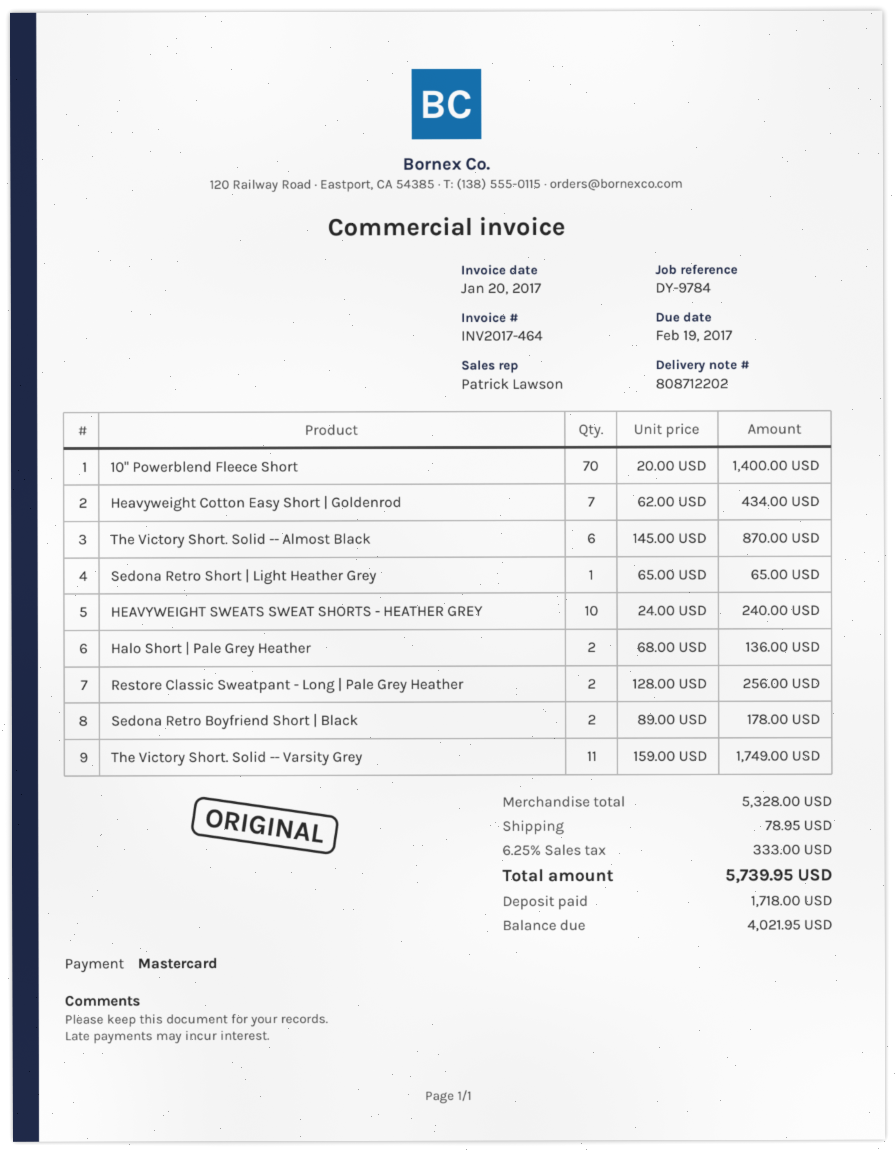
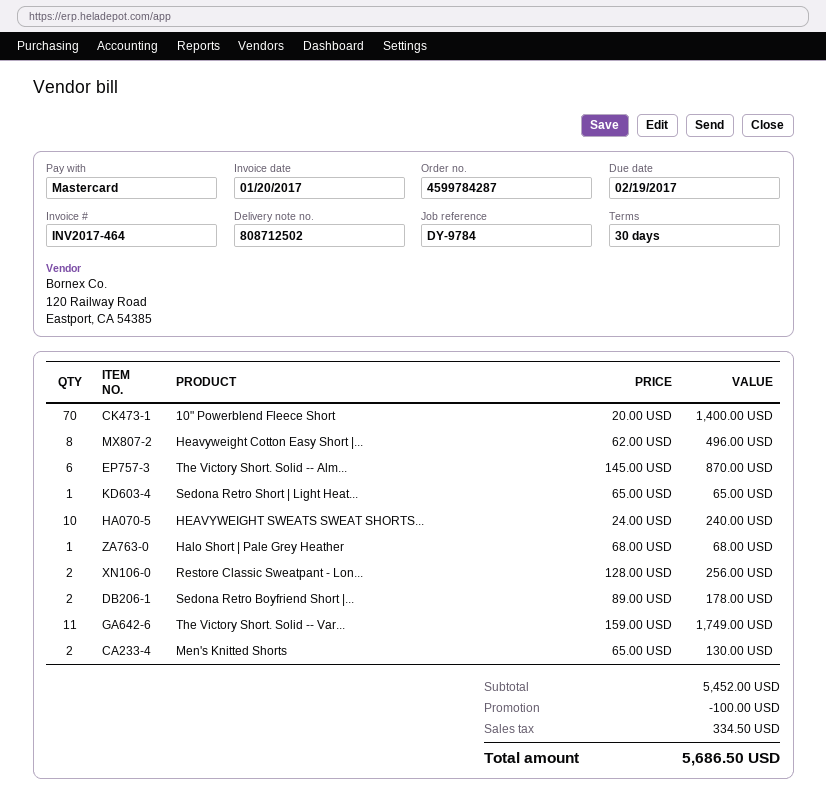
delivery note number: 808712202 -> 808712502
Heavyweight Cotton Easy Short | Goldenrod: 7 x 62.00 = 434.00 -> 8 x 62.00 = 496.00
Halo Short | Pale Grey Heather: 2 x 68.00 = 136.00 -> 1 x 68.00 = 68.00
Men's Knitted Shorts: none -> 2 x 65.00 = 130.00
subtotal: 5328.00 -> 5452.00
discount: none -> 100.00
shipping: 78.95 -> none
tax: 333.00 -> 334.50
total: 5739.95 -> 5686.50

